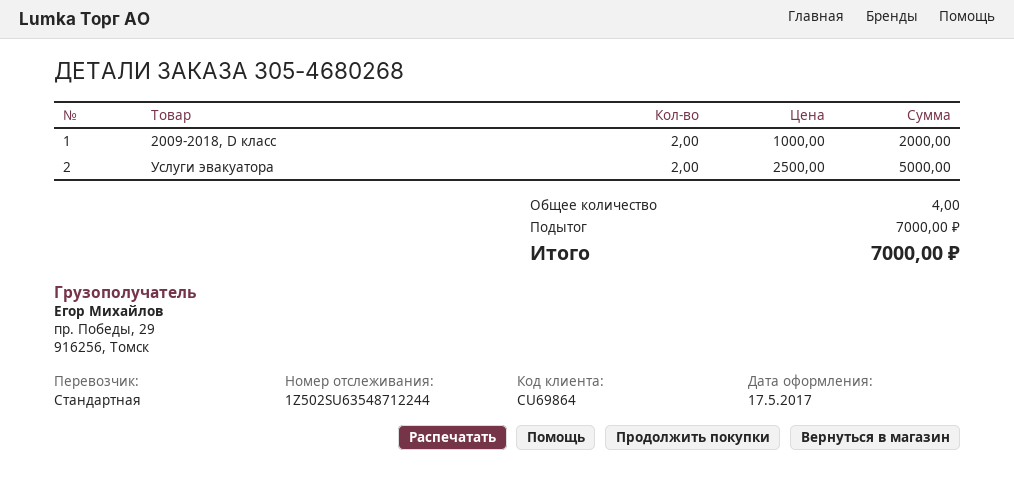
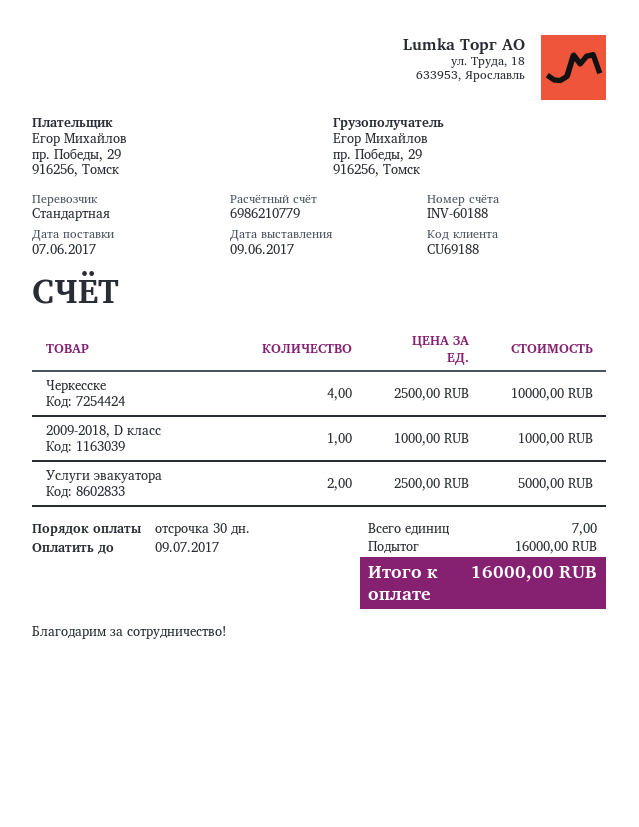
customer number: CU69864 -> CU69188
2009-2018, D класс: 2 x 1000.00 = 2000.00 -> 1 x 1000.00 = 1000.00
Черкесске: none -> 4 x 2500.00 = 10000.00
total quantity: 4 -> 7
subtotal: 7000.00 -> 16000.00
total: 7000.00 -> 16000.00

